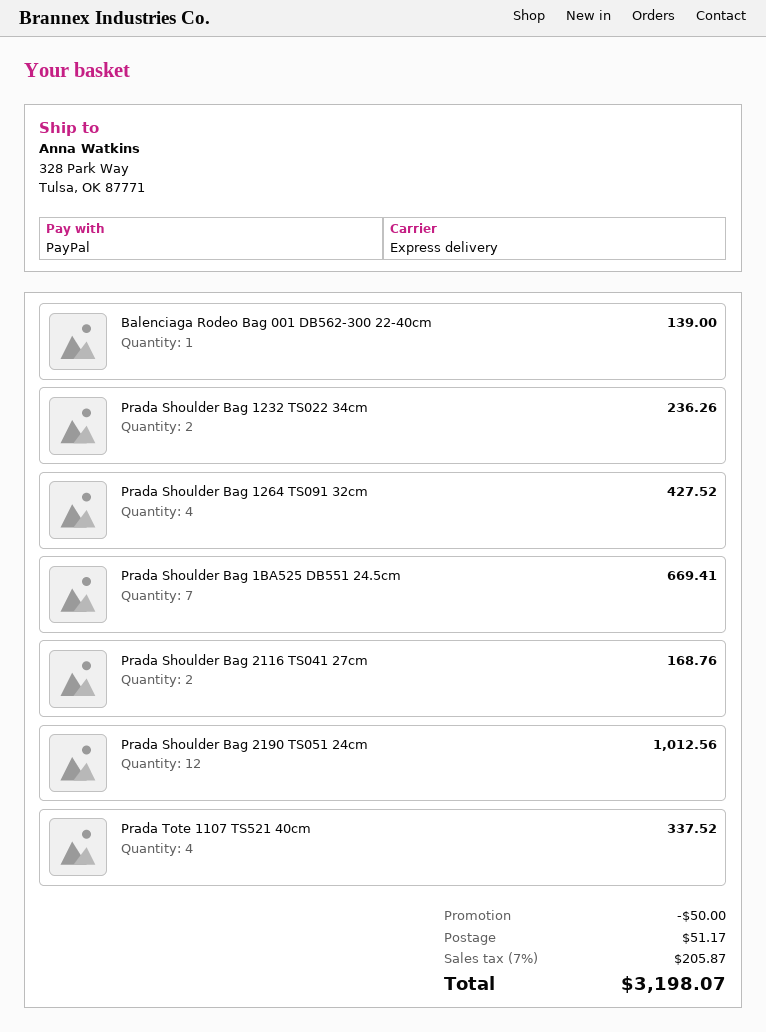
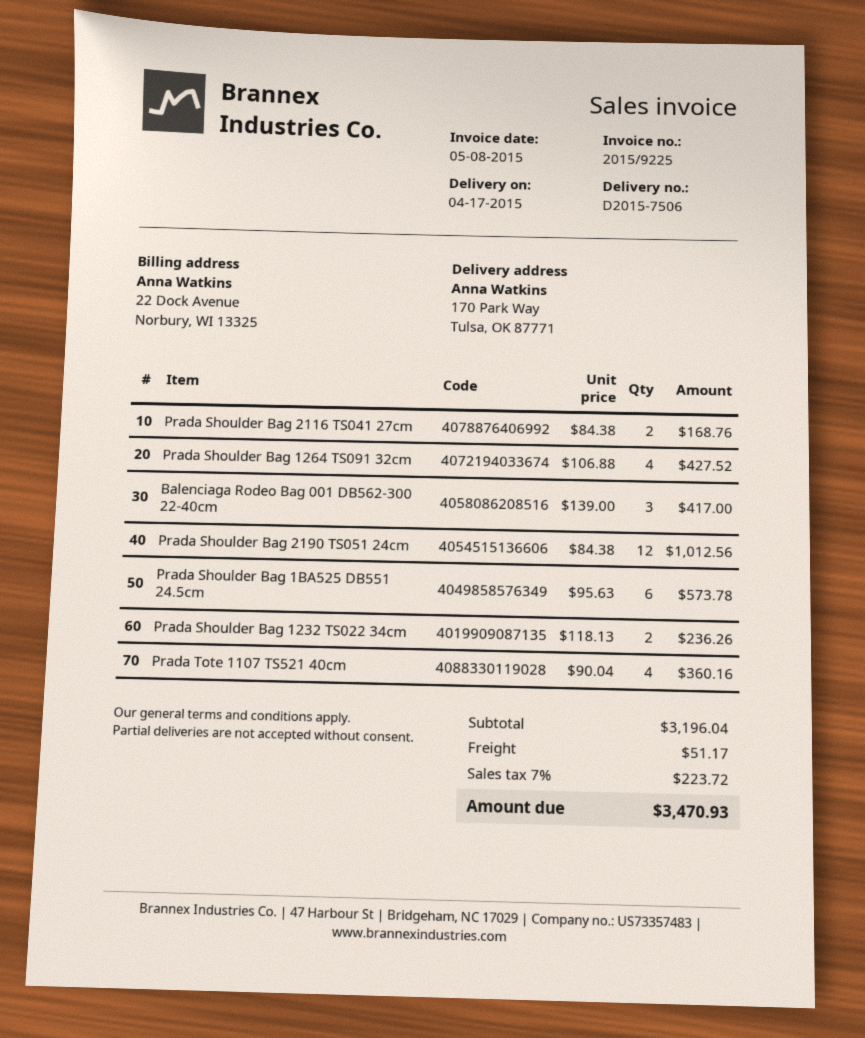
ship to: 328 Park Way, Tulsa, OK 87771 -> 170 Park Way, Tulsa, OK 87771
Balenciaga Rodeo Bag 001 DB562-300 22-40cm: 1 for 139.00 -> 3 for 417.00
Prada Shoulder Bag 1BA525 DB551 24.5cm: 7 for 669.41 -> 6 for 573.78
Prada Tote 1107 TS521 40cm: 4 for 337.52 -> 4 for 360.16
discount: 50.00 -> none
tax: 7% = 205.87 -> 7% = 223.72
total: 3198.07 -> 3470.93

